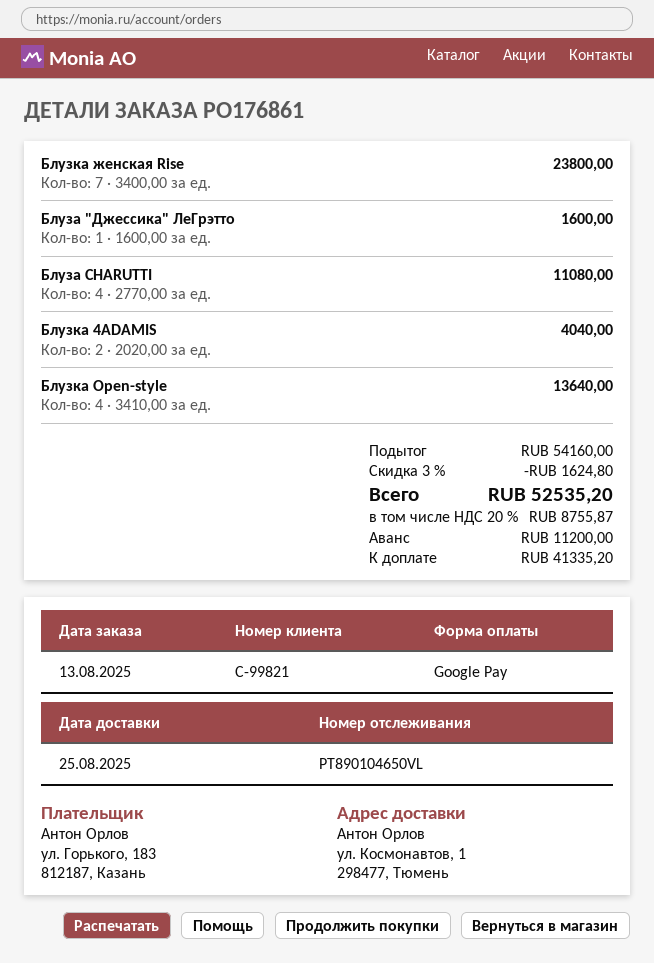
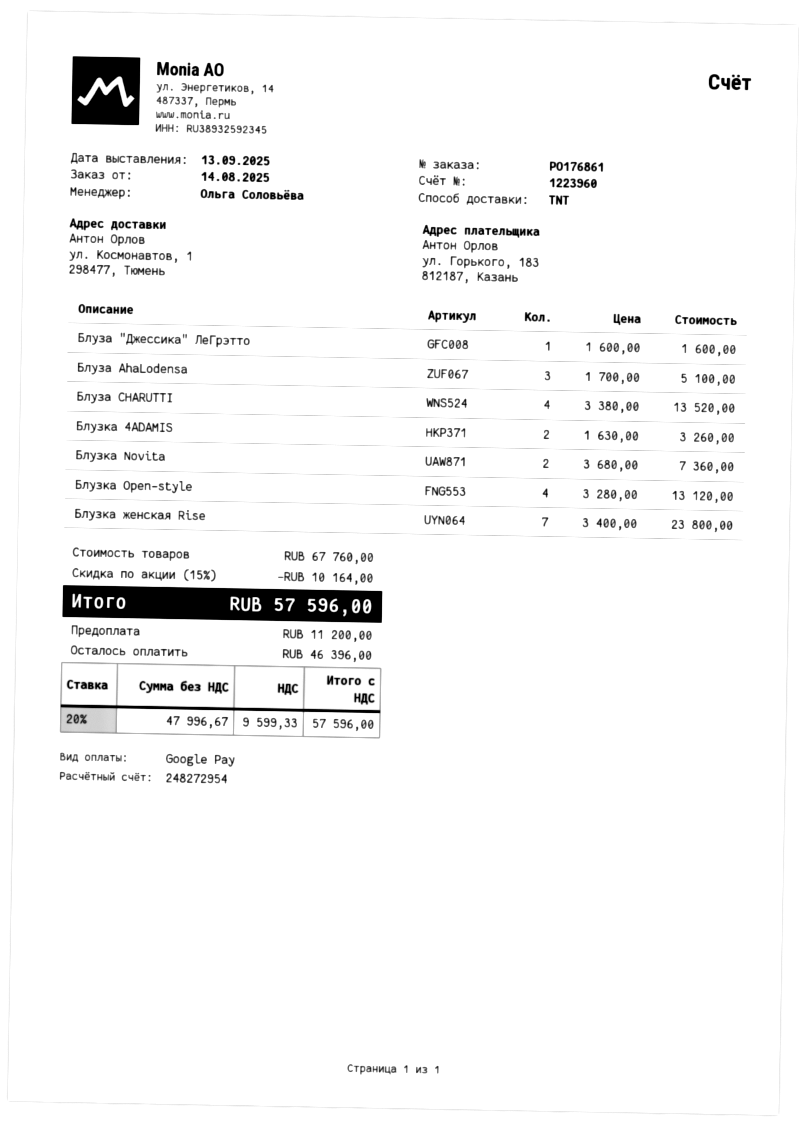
order date: 2025-08-13 -> 2025-08-14
Блуза CHARUTTI: 4 x 2770.00 = 11080.00 -> 4 x 3380.00 = 13520.00
Блузка 4ADAMIS: 2 x 2020.00 = 4040.00 -> 2 x 1630.00 = 3260.00
Блузка Open-style: 4 x 3410.00 = 13640.00 -> 4 x 3280.00 = 13120.00
Блуза AhaLodensa: none -> 3 x 1700.00 = 5100.00
Блузка Novita: none -> 2 x 3680.00 = 7360.00
subtotal: 54160.00 -> 67760.00
discount: 3% = 1624.80 -> 15% = 10164.00
tax: 20% = 8755.87 -> 20% = 9599.33
total: 52535.20 -> 57596.00
balance: 41335.20 -> 46396.00

